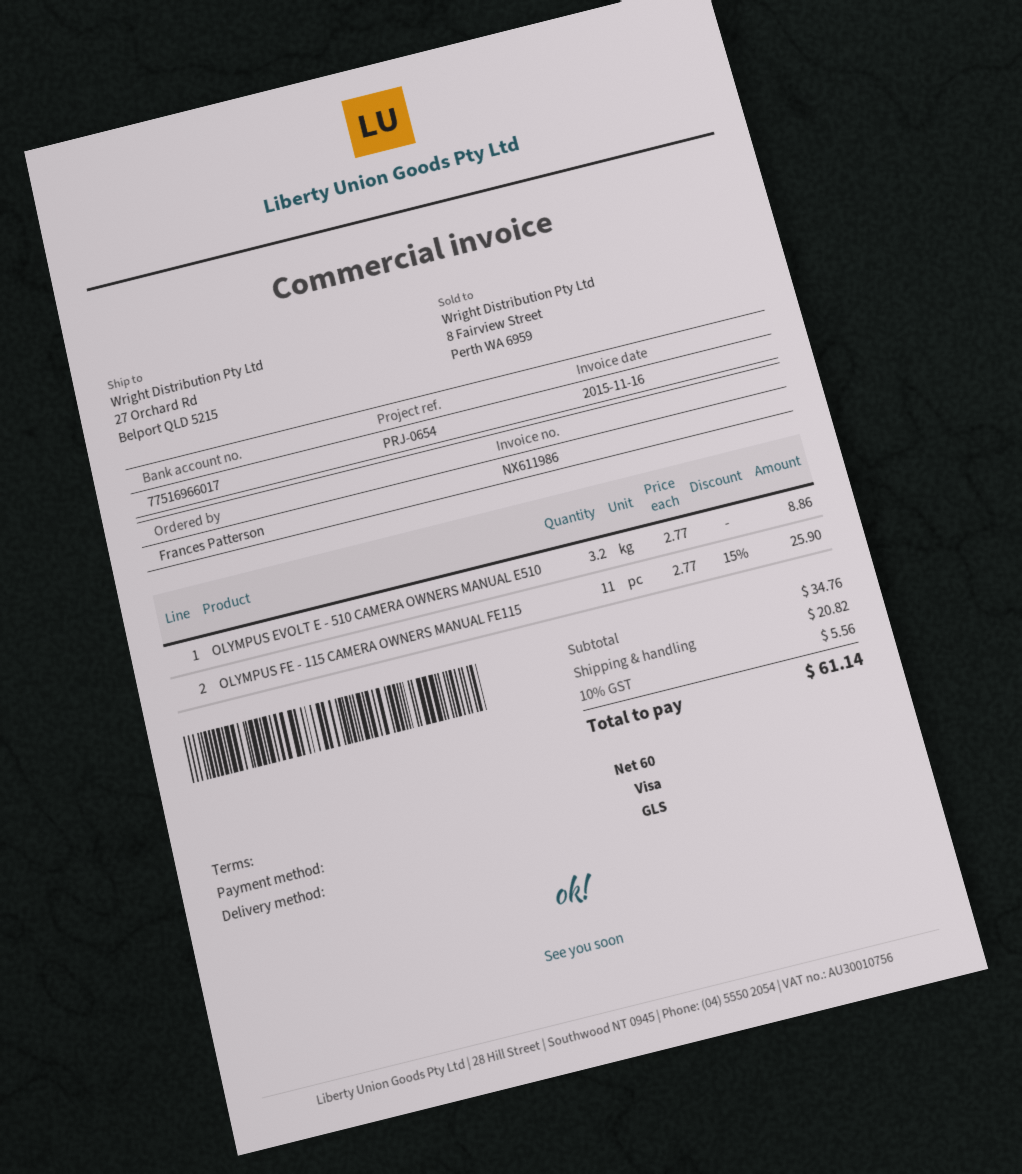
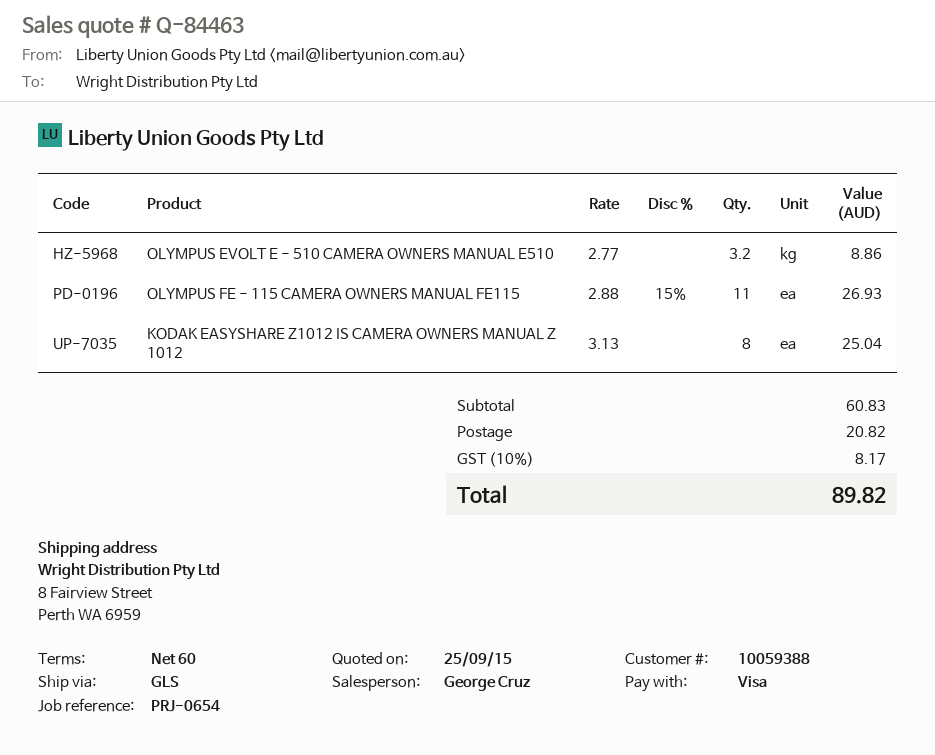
ship to: 27 Orchard Rd, Belport QLD 5215 -> 8 Fairview Street, Perth WA 6959
OLYMPUS FE - 115 CAMERA OWNERS MANUAL FE115: 11 x 2.77 - 15% = 25.90 -> 11 x 2.88 - 15% = 26.93
KODAK EASYSHARE Z1012 IS CAMERA OWNERS MANUAL Z 1012: none -> 8 x 3.13 = 25.04
subtotal: 34.76 -> 60.83
tax: 10% = 5.56 -> 10% = 8.17
total: 61.14 -> 89.82

